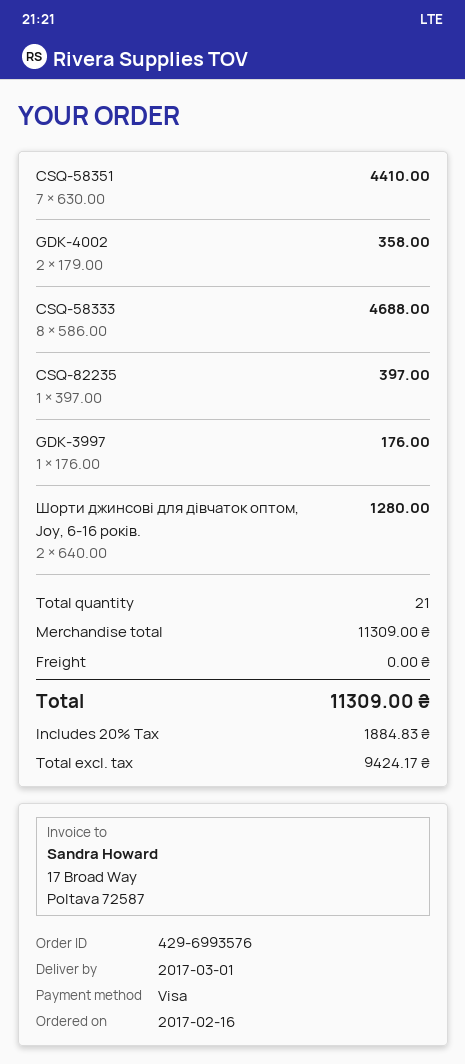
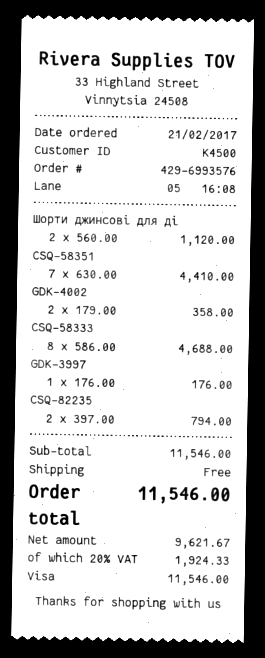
order date: 2017-02-16 -> 2017-02-21
CSQ-82235: 1 x 397.00 = 397.00 -> 2 x 397.00 = 794.00
Шорти джинсові для дівчаток оптом, Joy, 6-16 років.: 2 x 640.00 = 1280.00 -> 2 x 560.00 = 1120.00
subtotal: 11309.00 -> 11546.00
net: 9424.17 -> 9621.67
tax: 20% = 1884.83 -> 20% = 1924.33
total: 11309.00 -> 11546.00

